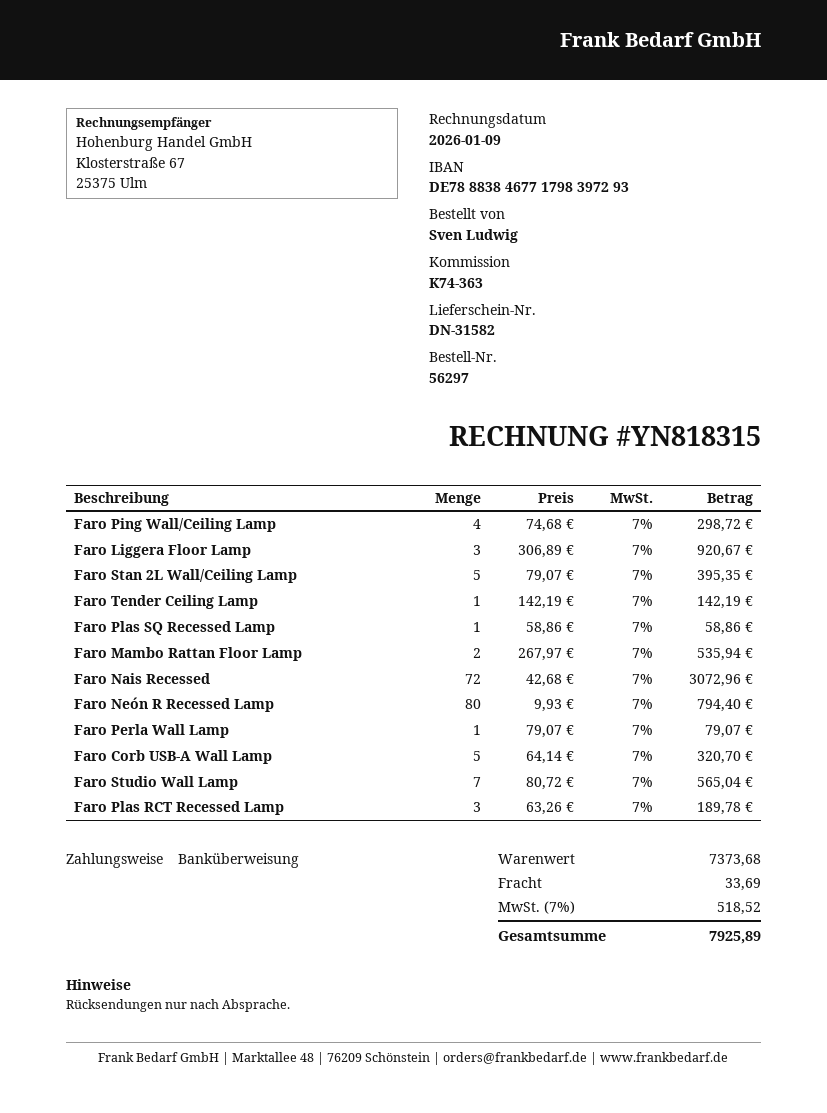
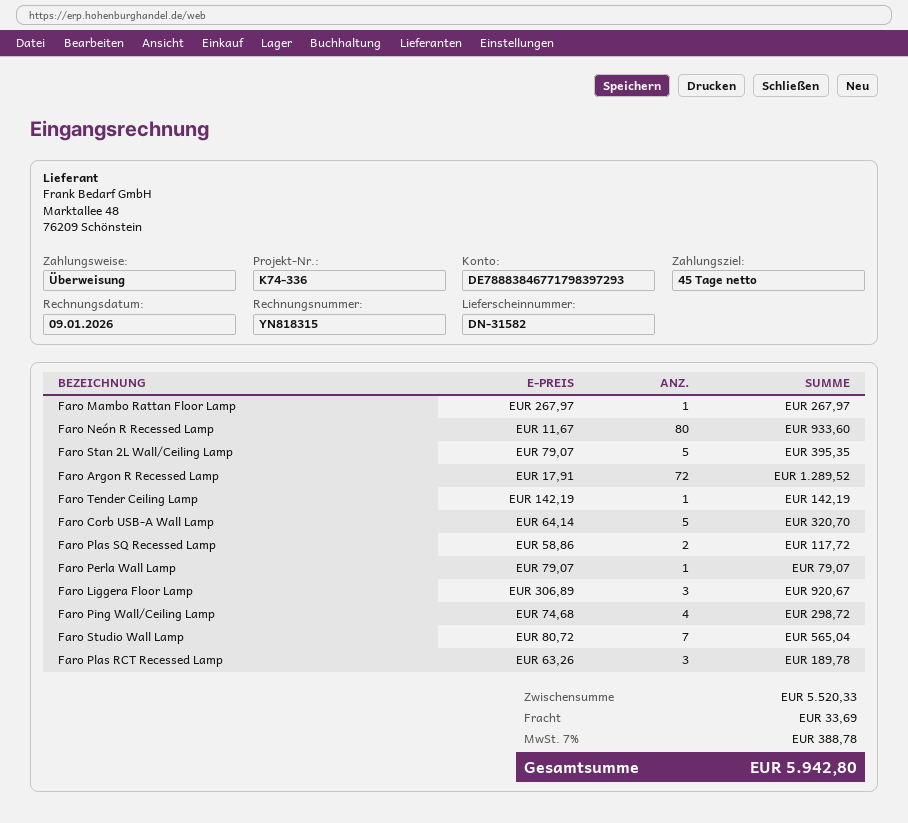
reference: K74-363 -> K74-336
Faro Plas SQ Recessed Lamp: 1 x 58.86 = 58.86 -> 2 x 58.86 = 117.72
Faro Mambo Rattan Floor Lamp: 2 x 267.97 = 535.94 -> 1 x 267.97 = 267.97
Faro Nais Recessed: 72 x 42.68 = 3072.96 -> none
Faro Neón R Recessed Lamp: 80 x 9.93 = 794.40 -> 80 x 11.67 = 933.60
Faro Argon R Recessed Lamp: none -> 72 x 17.91 = 1289.52
subtotal: 7373.68 -> 5520.33
tax: 7% = 518.52 -> 7% = 388.78
total: 7925.89 -> 5942.80

